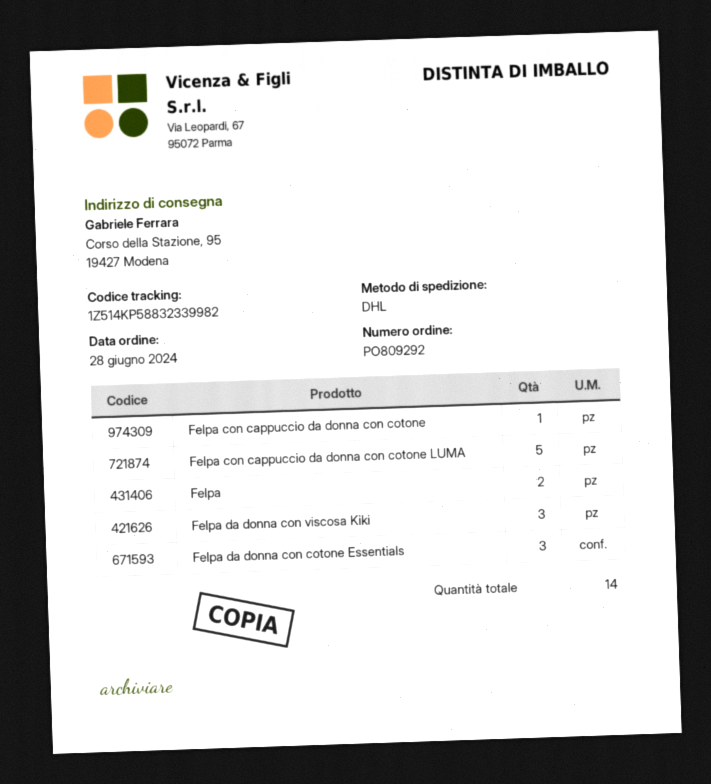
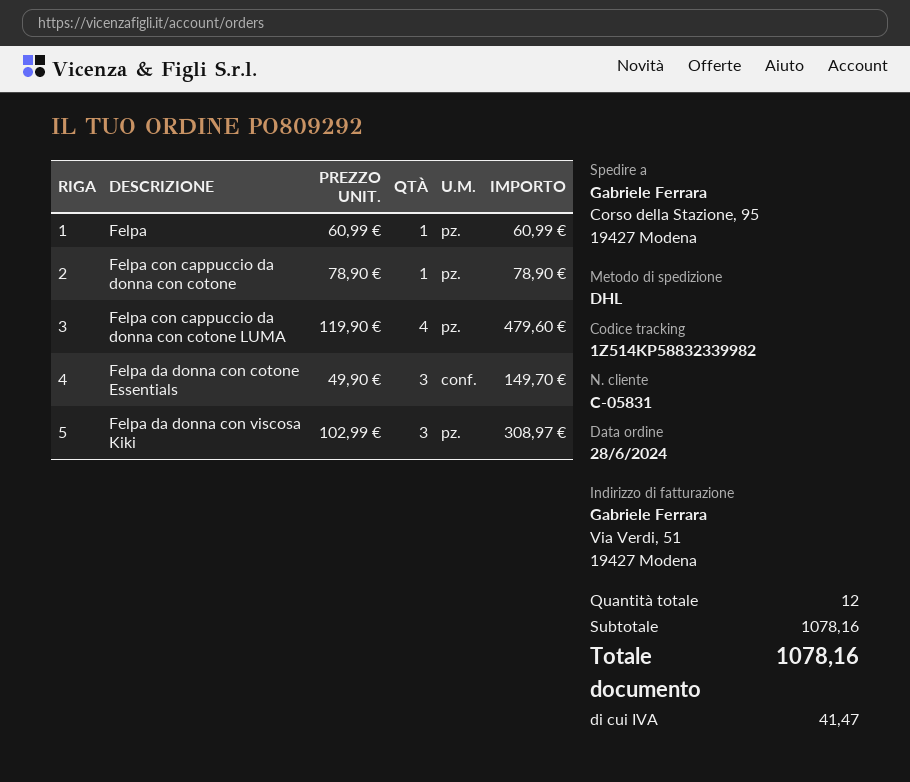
Felpa con cappuccio da donna con cotone LUMA: 5 -> 4
Felpa: 2 -> 1
total quantity: 14 -> 12

